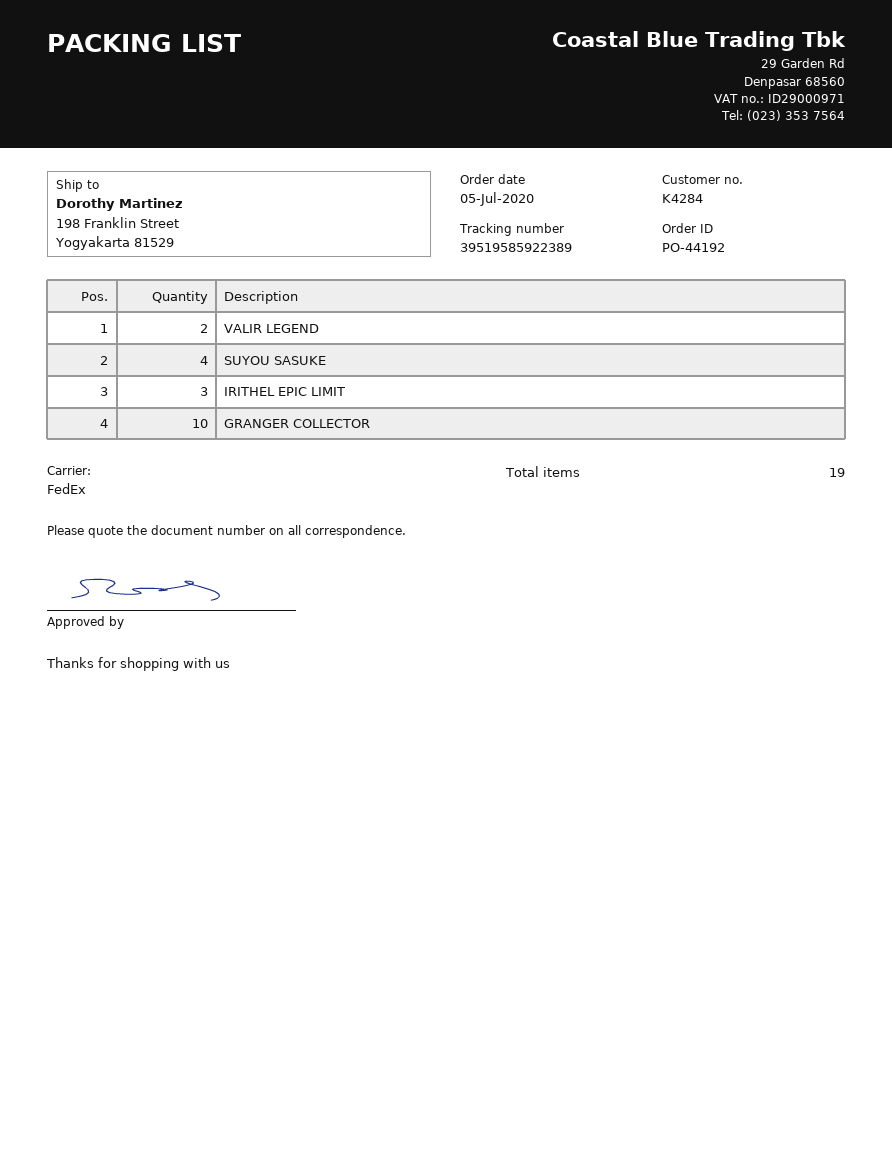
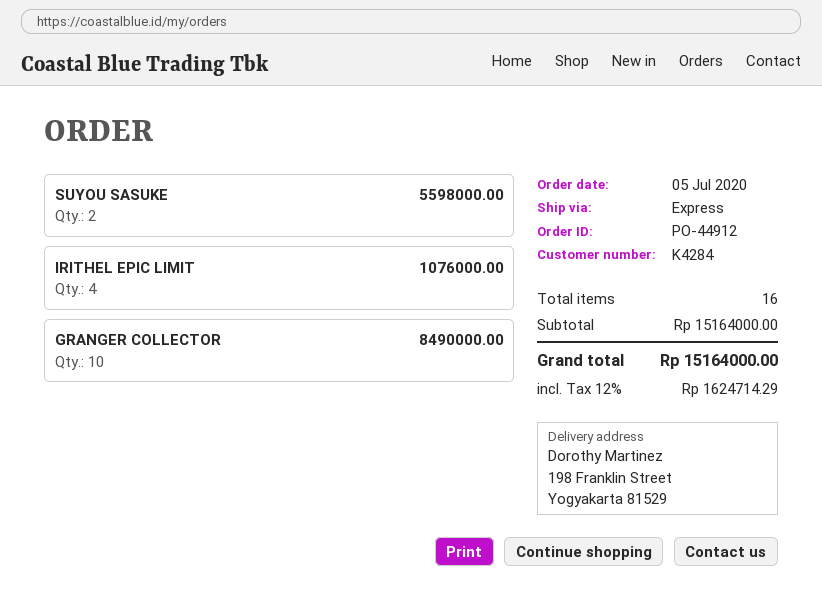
order number: PO-44192 -> PO-44912
shipping method: FedEx -> express
VALIR LEGEND: 2 -> none
SUYOU SASUKE: 4 -> 2
IRITHEL EPIC LIMIT: 3 -> 4
total quantity: 19 -> 16

